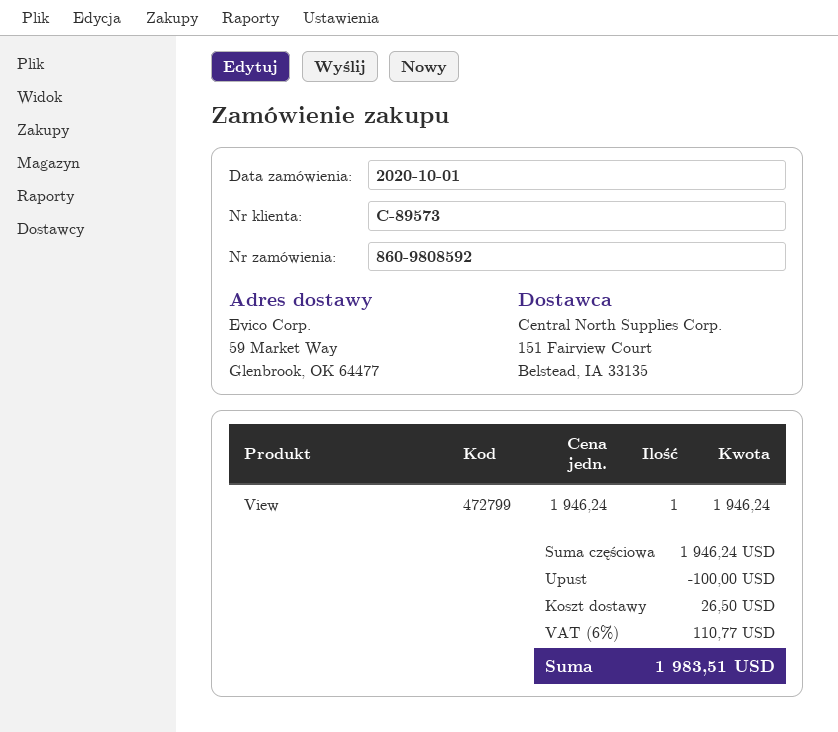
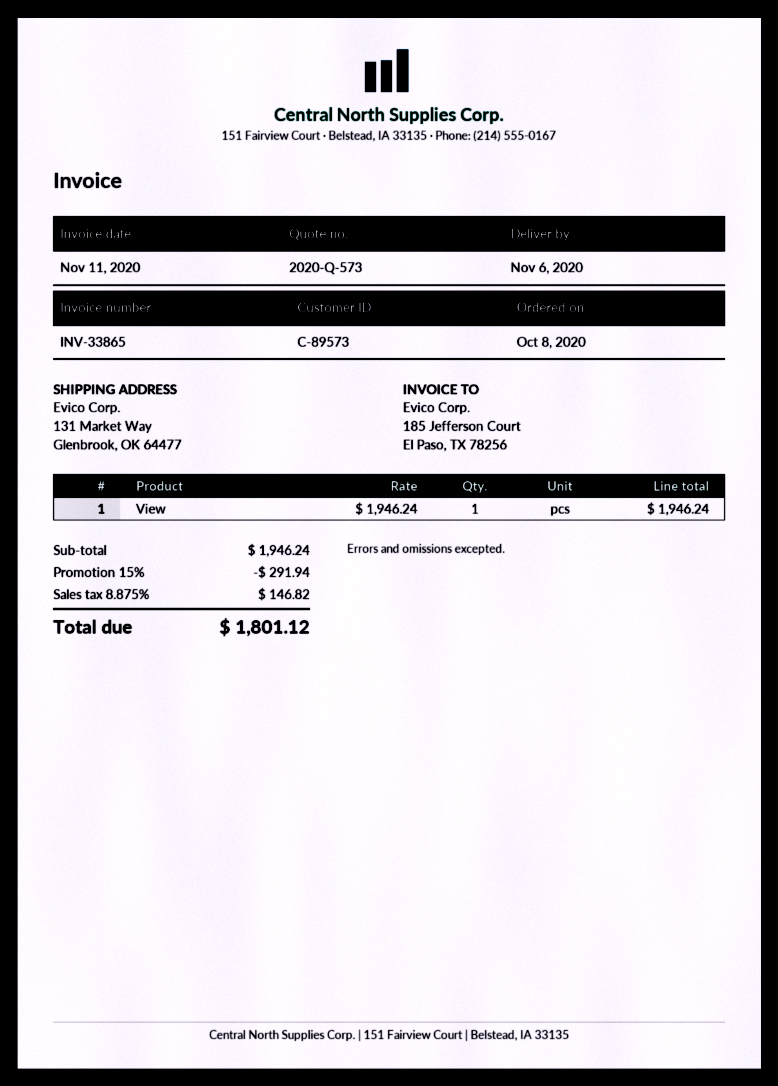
order date: 2020-10-01 -> 2020-10-08
ship to: 59 Market Way, Glenbrook, OK 64477 -> 131 Market Way, Glenbrook, OK 64477
discount: 100.00 -> 291.94
shipping: 26.50 -> none
tax: 6% = 110.77 -> 8.875% = 146.82
total: 1983.51 -> 1801.12

